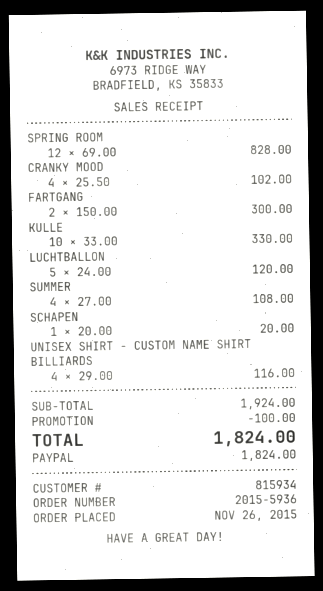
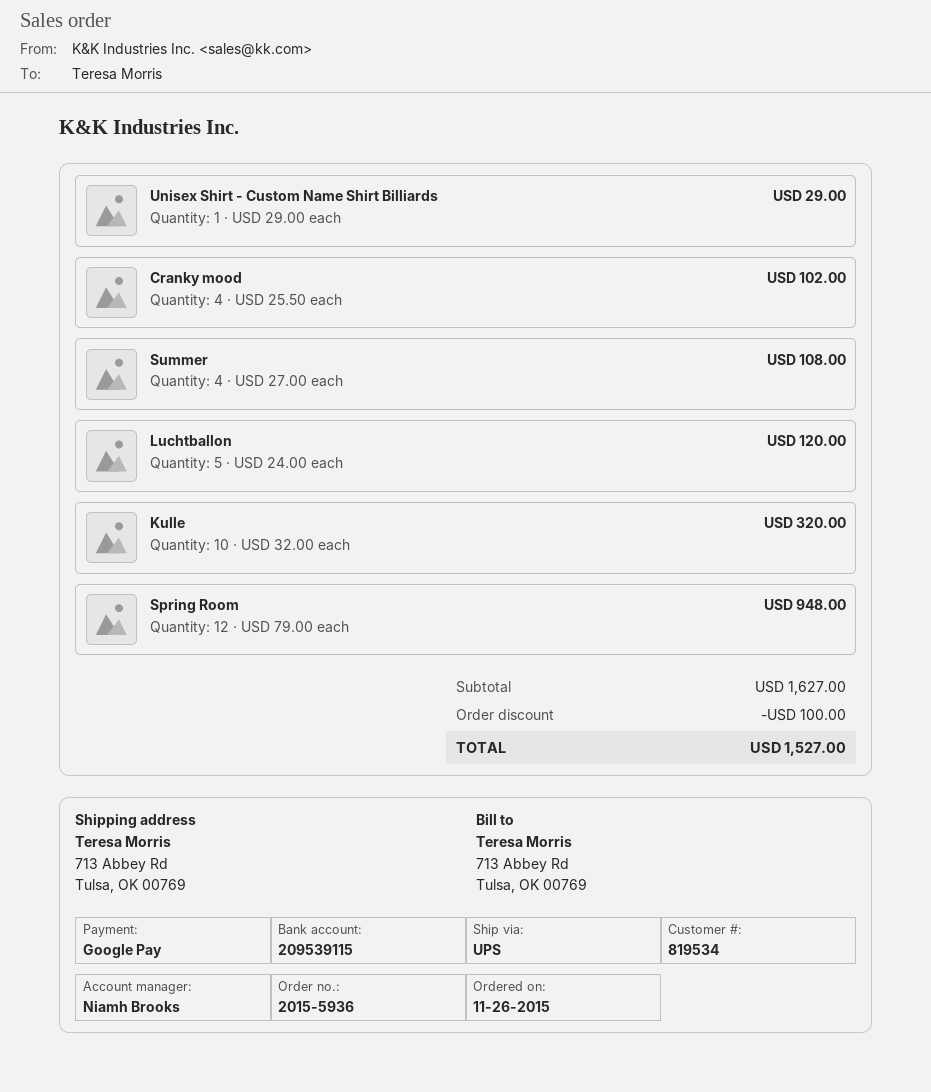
customer number: 815934 -> 819534
payment method: PayPal -> Google Pay
SPRING ROOM: 12 x 69.00 = 828.00 -> 12 x 79.00 = 948.00
FARTGANG: 2 x 150.00 = 300.00 -> none
KULLE: 10 x 33.00 = 330.00 -> 10 x 32.00 = 320.00
SCHAPEN: 1 x 20.00 = 20.00 -> none
UNISEX SHIRT - CUSTOM NAME SHIRT BILLIARDS: 4 x 29.00 = 116.00 -> 1 x 29.00 = 29.00
subtotal: 1924.00 -> 1627.00
total: 1824.00 -> 1527.00

